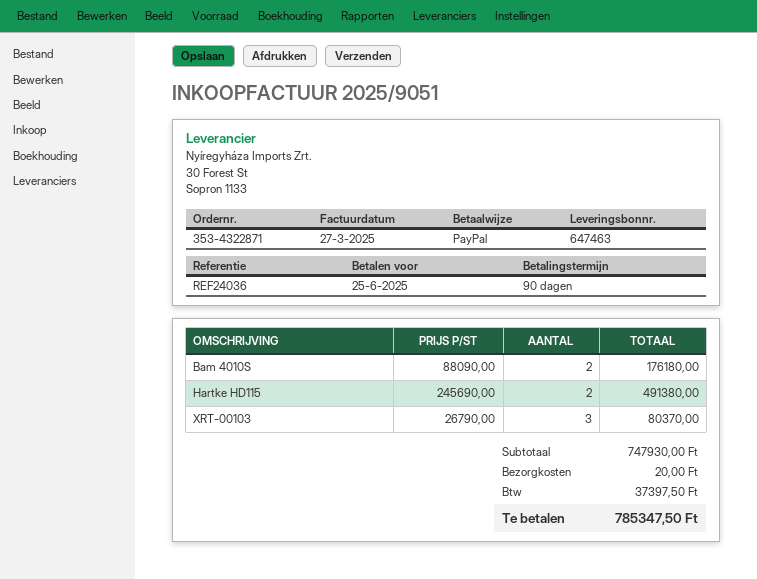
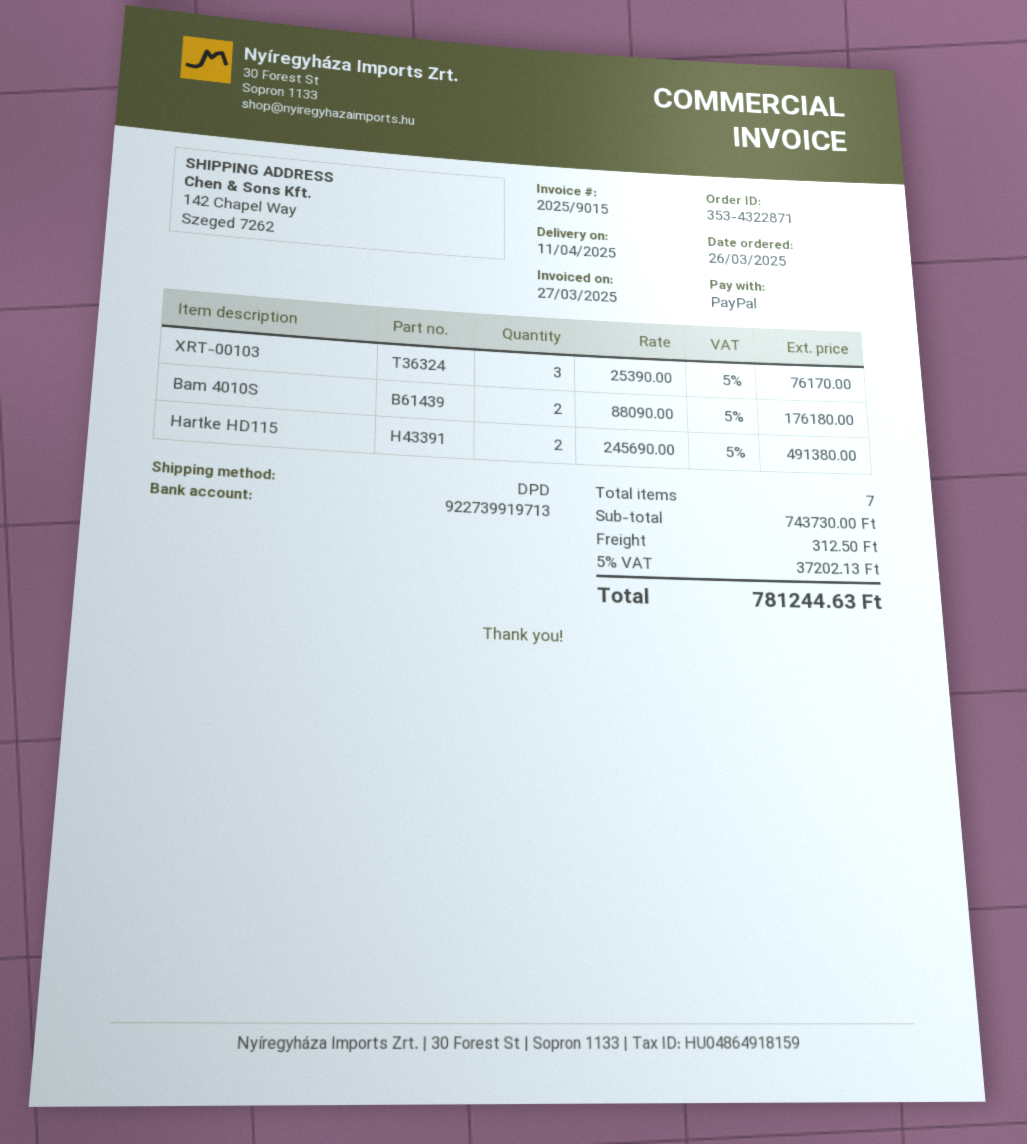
invoice number: 2025/9051 -> 2025/9015
XRT-00103: 3 x 26790.00 = 80370.00 -> 3 x 25390.00 = 76170.00
subtotal: 747930.00 -> 743730.00
shipping: 20.00 -> 312.50
tax: 37397.50 -> 37202.13
total: 785347.50 -> 781244.63

